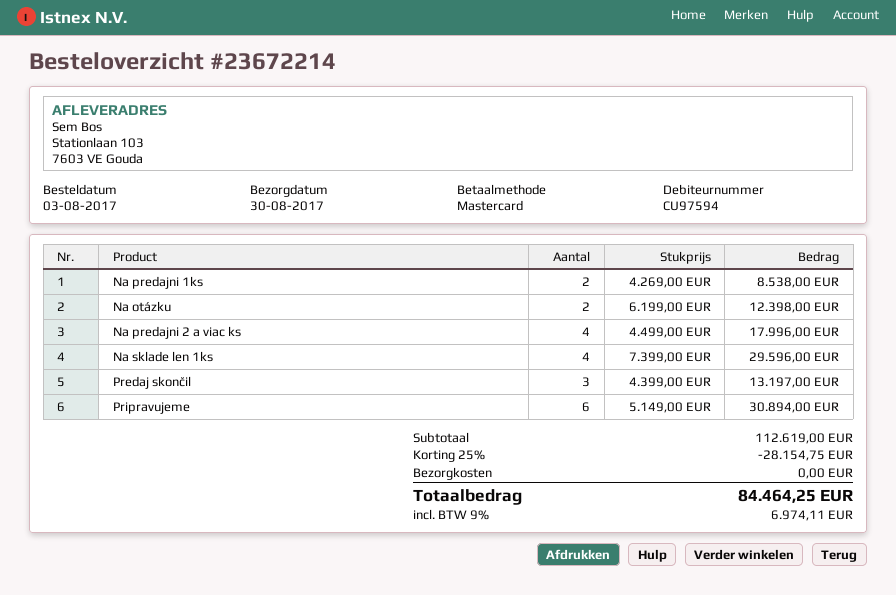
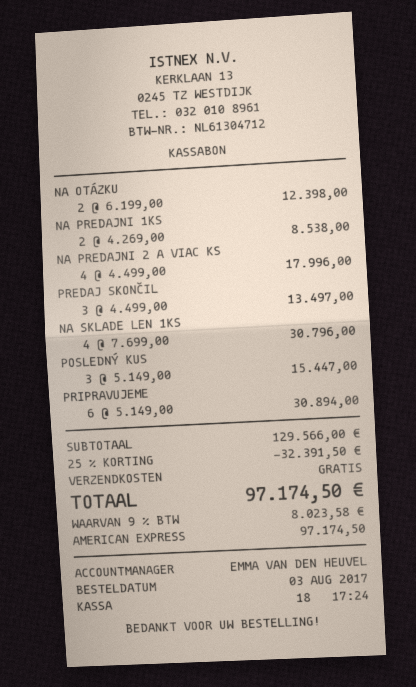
payment method: Mastercard -> American Express
Na sklade len 1ks: 4 x 7399.00 = 29596.00 -> 4 x 7699.00 = 30796.00
Predaj skončil: 3 x 4399.00 = 13197.00 -> 3 x 4499.00 = 13497.00
POSLEDNÝ KUS: none -> 3 x 5149.00 = 15447.00
subtotal: 112619.00 -> 129566.00
discount: 25% = 28154.75 -> 25% = 32391.50
tax: 9% = 6974.11 -> 9% = 8023.58
total: 84464.25 -> 97174.50

